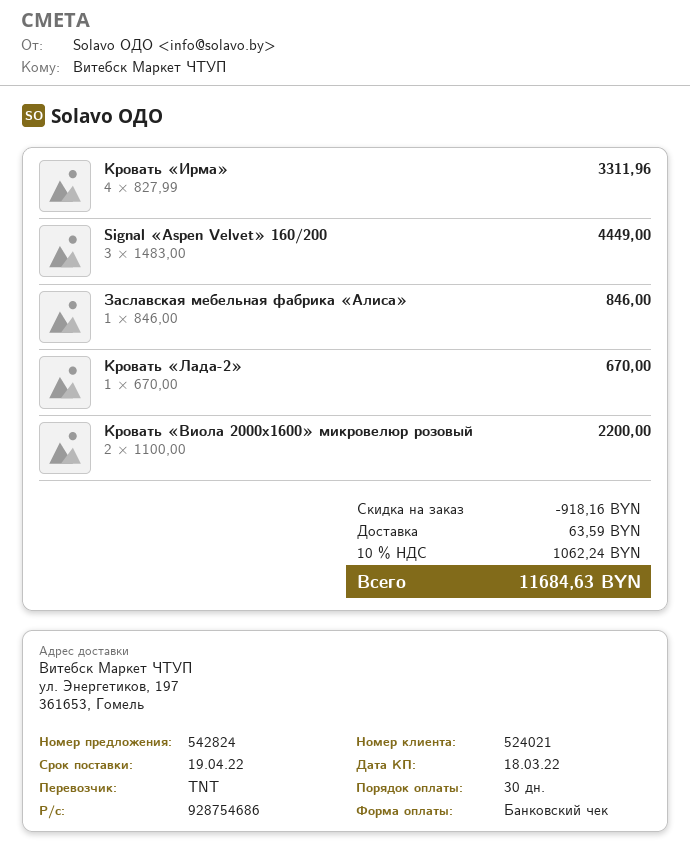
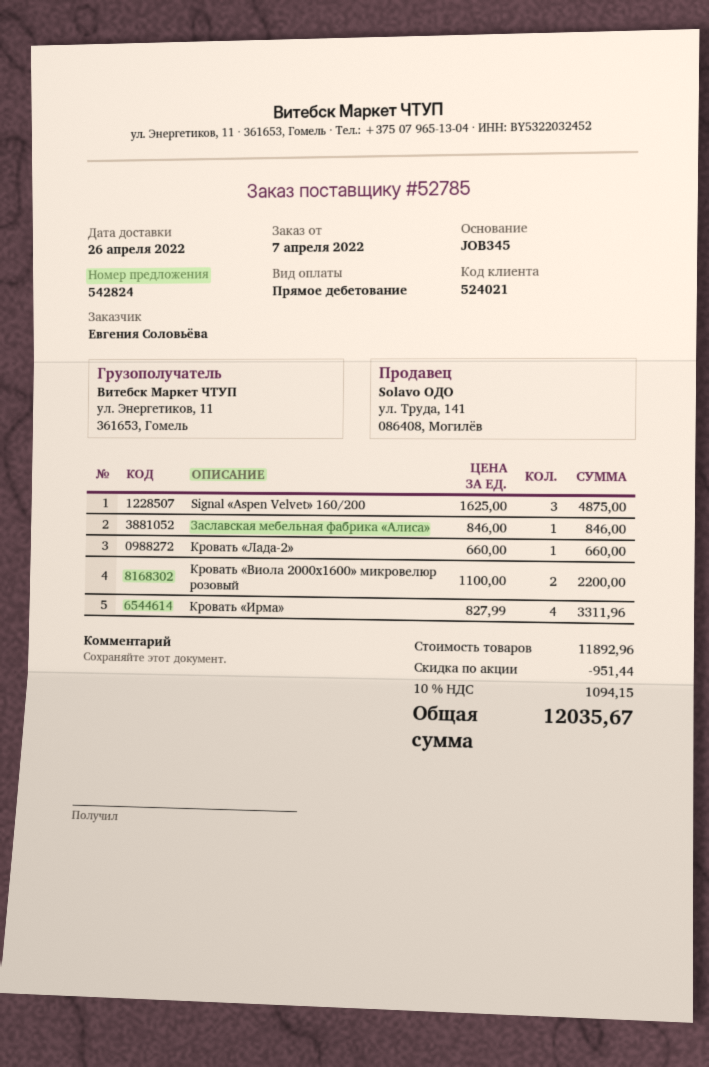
delivery date: 2022-04-19 -> 2022-04-26
payment method: cheque -> direct debit
ship to: ул. Энергетиков, 197, 361653, Гомель -> ул. Энергетиков, 11, 361653, Гомель
Signal «Aspen Velvet» 160/200: 3 x 1483.00 = 4449.00 -> 3 x 1625.00 = 4875.00
Кровать «Лада-2»: 1 x 670.00 = 670.00 -> 1 x 660.00 = 660.00
discount: 918.16 -> 951.44
shipping: 63.59 -> none
tax: 10% = 1062.24 -> 10% = 1094.15
total: 11684.63 -> 12035.67

